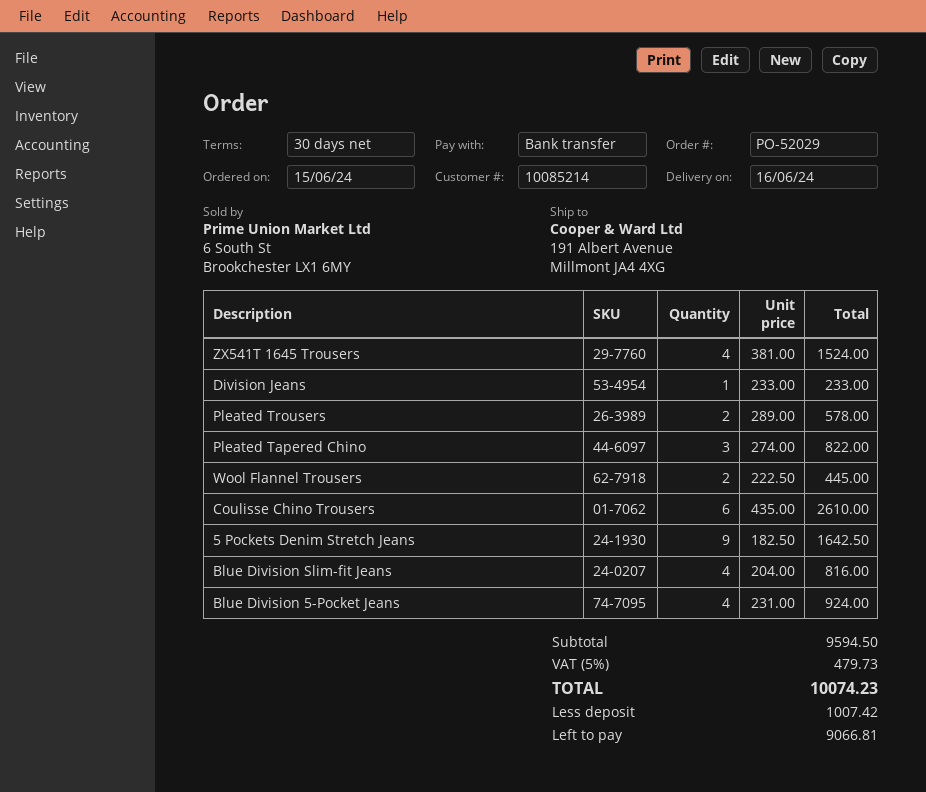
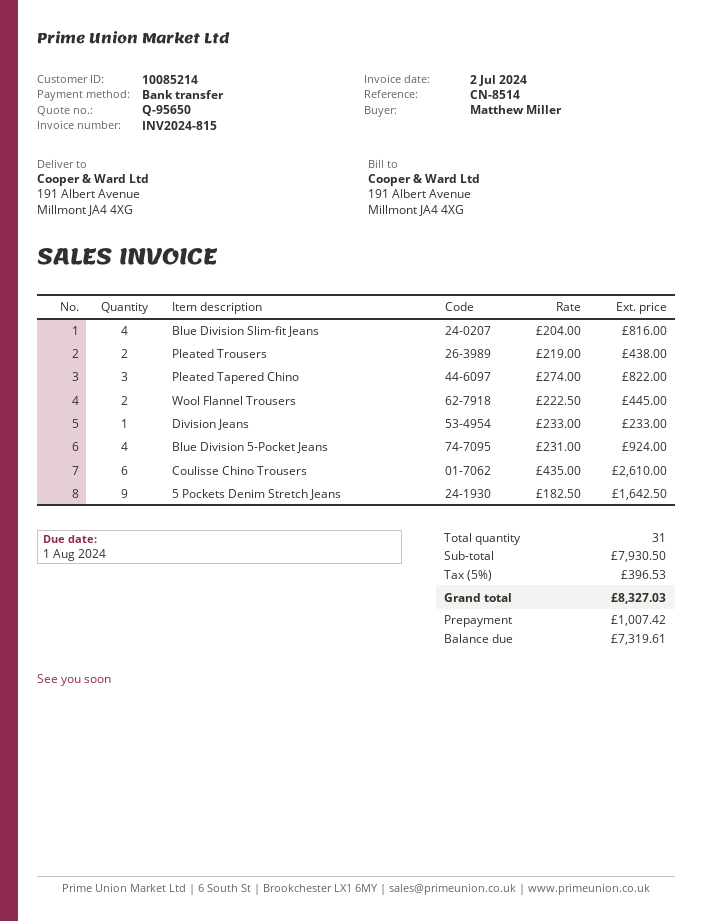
ZX541T 1645 Trousers: 4 x 381.00 = 1524.00 -> none
Pleated Trousers: 2 x 289.00 = 578.00 -> 2 x 219.00 = 438.00
subtotal: 9594.50 -> 7930.50
tax: 5% = 479.73 -> 5% = 396.53
total: 10074.23 -> 8327.03
balance: 9066.81 -> 7319.61

